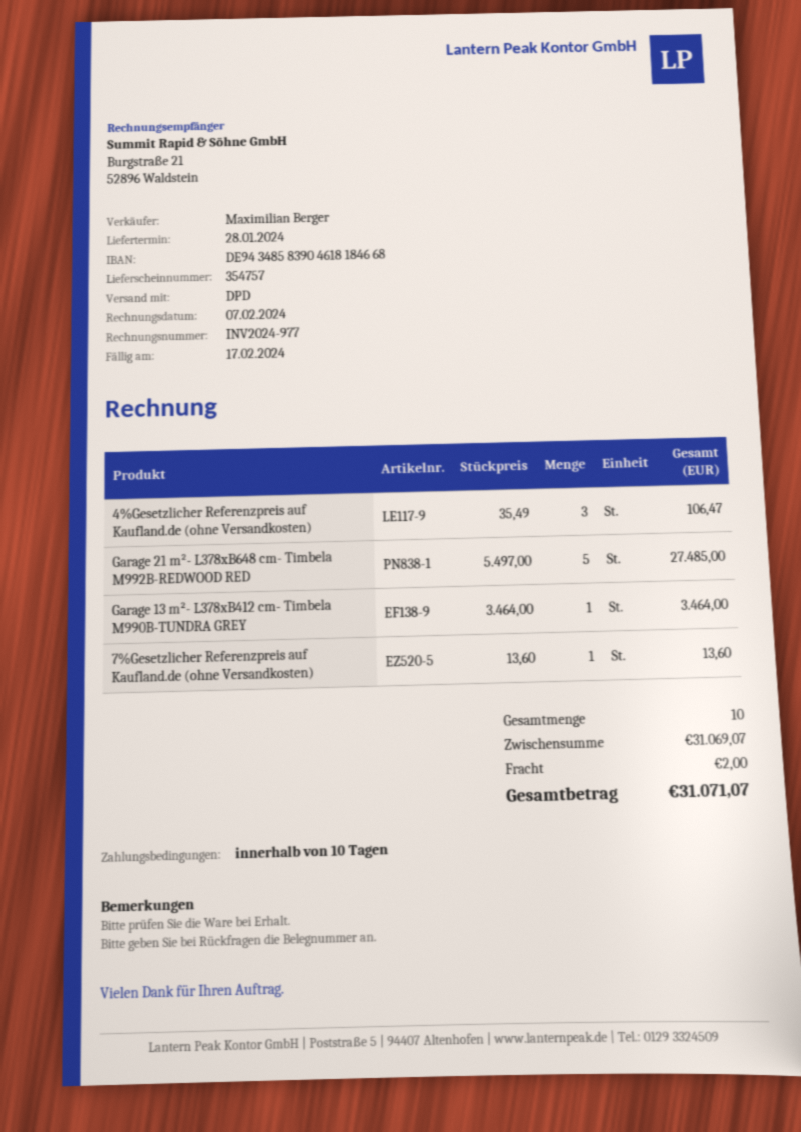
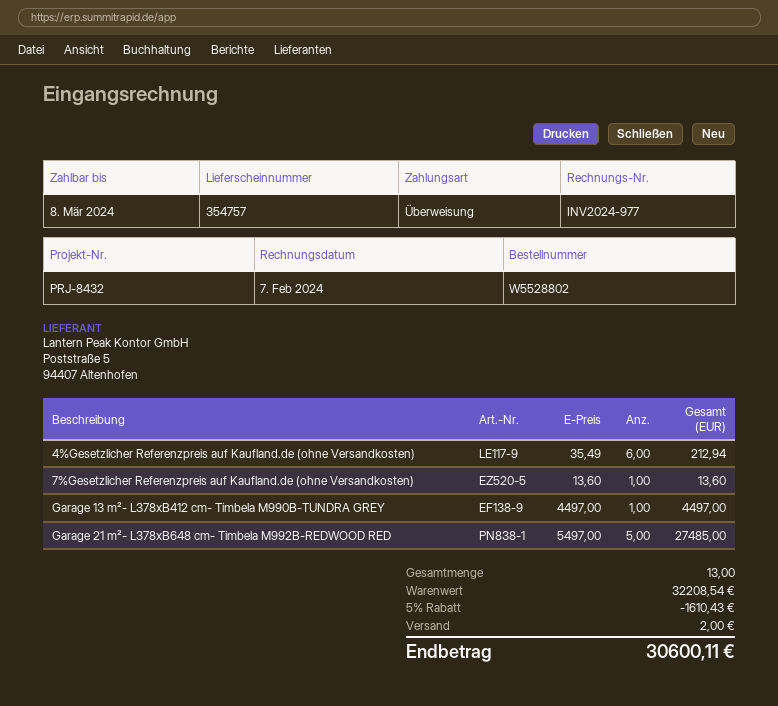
due date: 2024-02-17 -> 2024-03-08
4%Gesetzlicher Referenzpreis auf Kaufland.de (ohne Versandkosten): 3 x 35.49 = 106.47 -> 6 x 35.49 = 212.94
Garage 13 m²- L378xB412 cm- Timbela M990B-TUNDRA GREY: 1 x 3464.00 = 3464.00 -> 1 x 4497.00 = 4497.00
total quantity: 10 -> 13
subtotal: 31069.07 -> 32208.54
discount: none -> 5% = 1610.43
total: 31071.07 -> 30600.11

